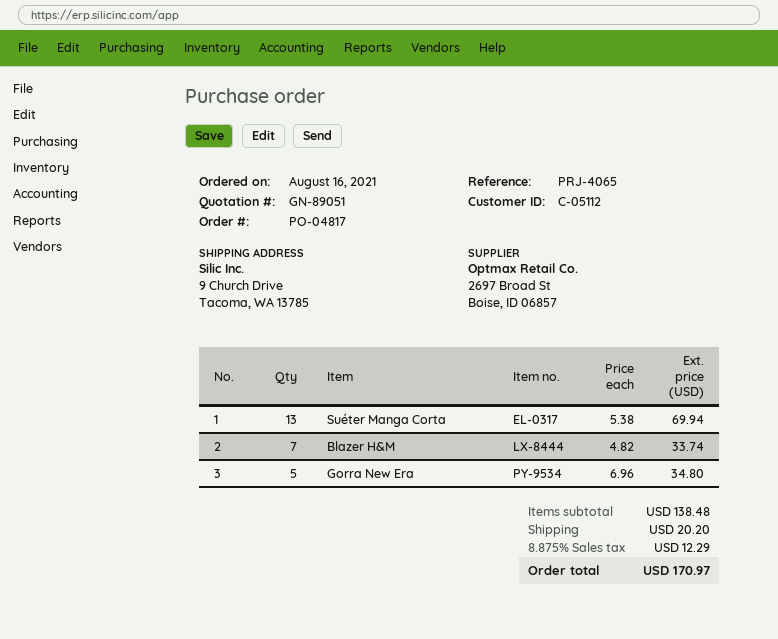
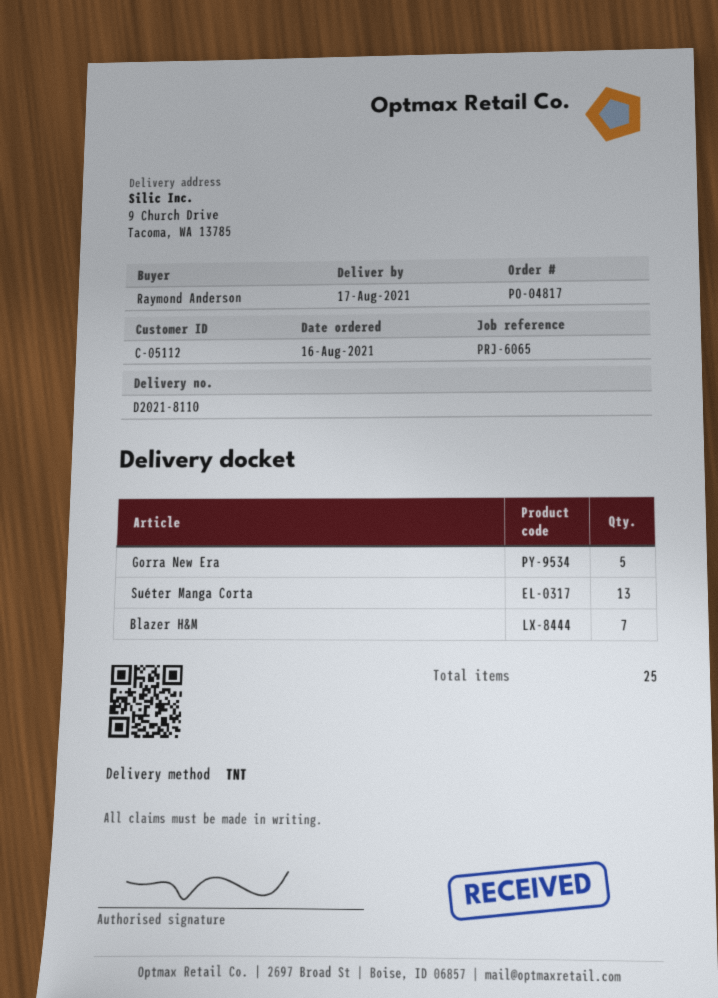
reference: PRJ-4065 -> PRJ-6065

